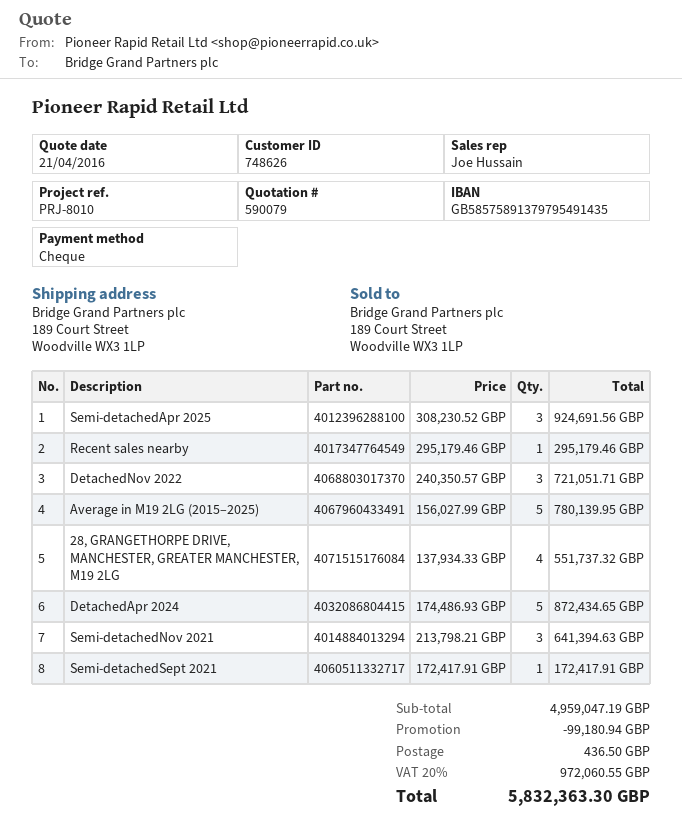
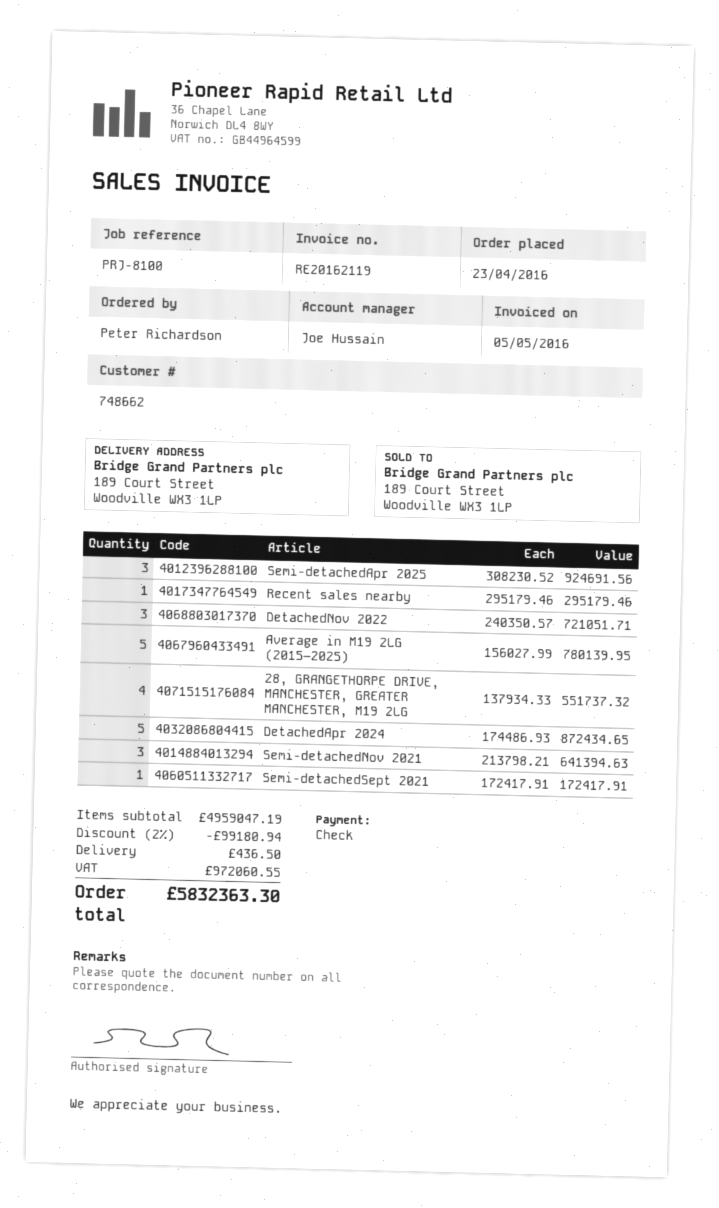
customer number: 748626 -> 748662
reference: PRJ-8010 -> PRJ-8100

